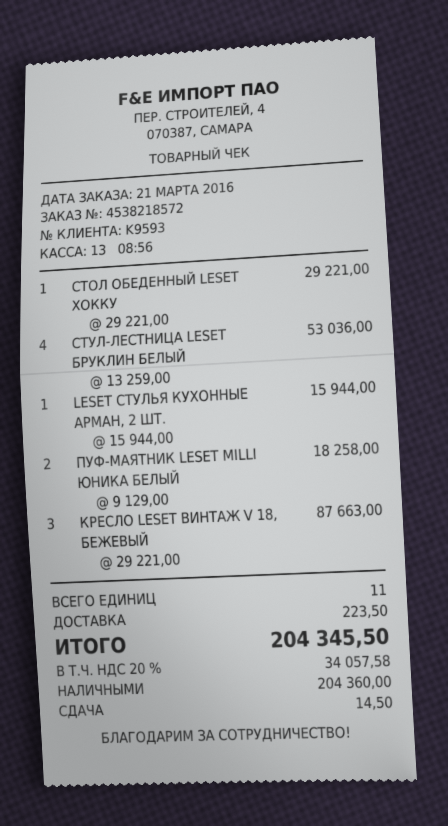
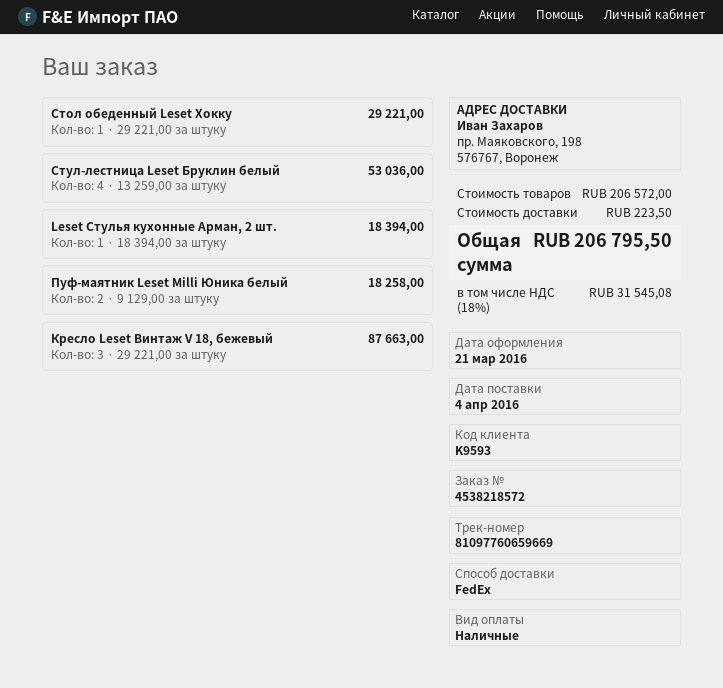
LESET СТУЛЬЯ КУХОННЫЕ АРМАН, 2 ШТ.: 1 x 15944.00 = 15944.00 -> 1 x 18394.00 = 18394.00
tax: 20% = 34057.58 -> 18% = 31545.08
total: 204345.50 -> 206795.50

